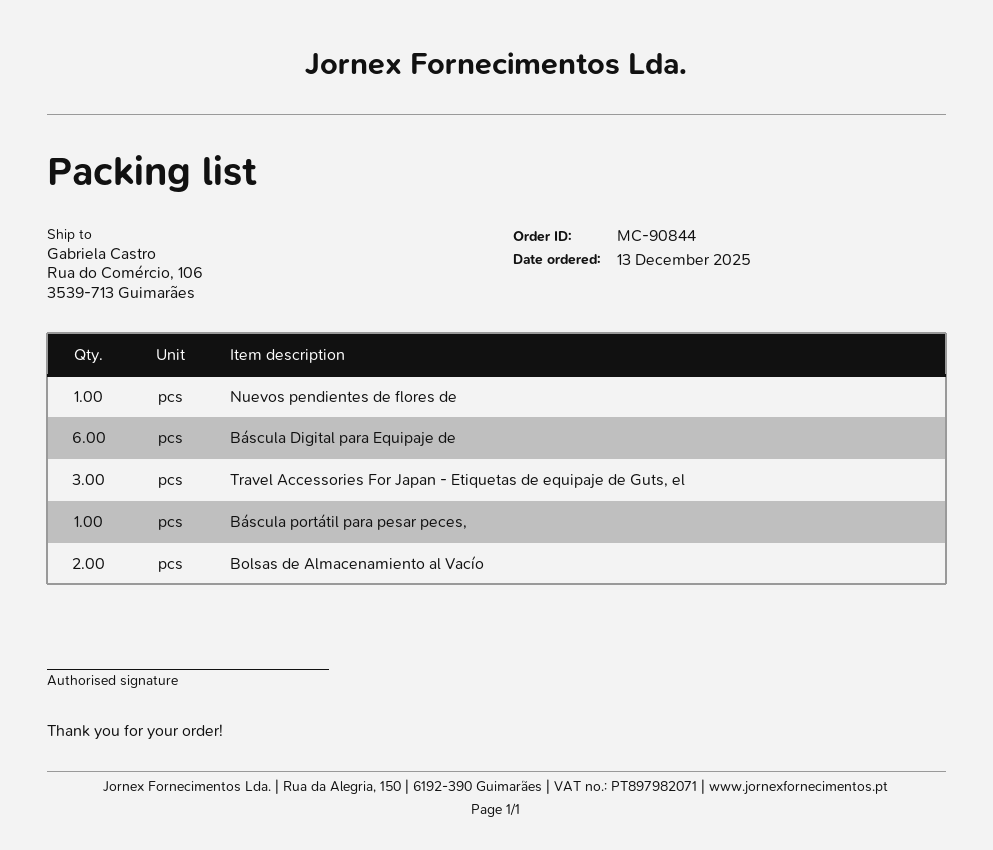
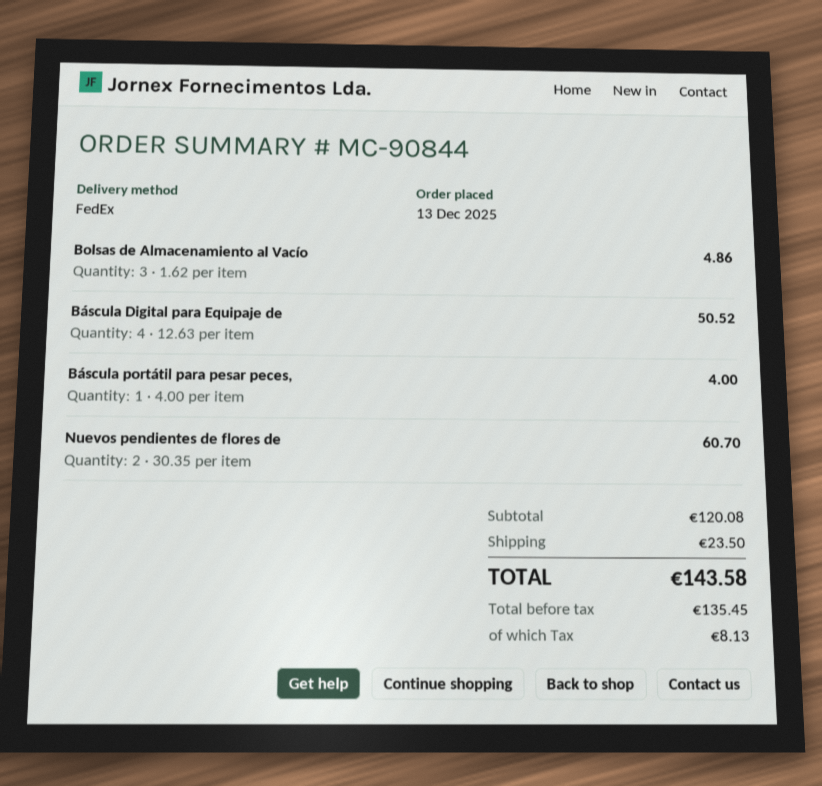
Nuevos pendientes de flores de: 1 -> 2
Báscula Digital para Equipaje de: 6 -> 4
Travel Accessories For Japan - Etiquetas de equipaje de Guts, el: 3 -> none
Bolsas de Almacenamiento al Vacío: 2 -> 3

